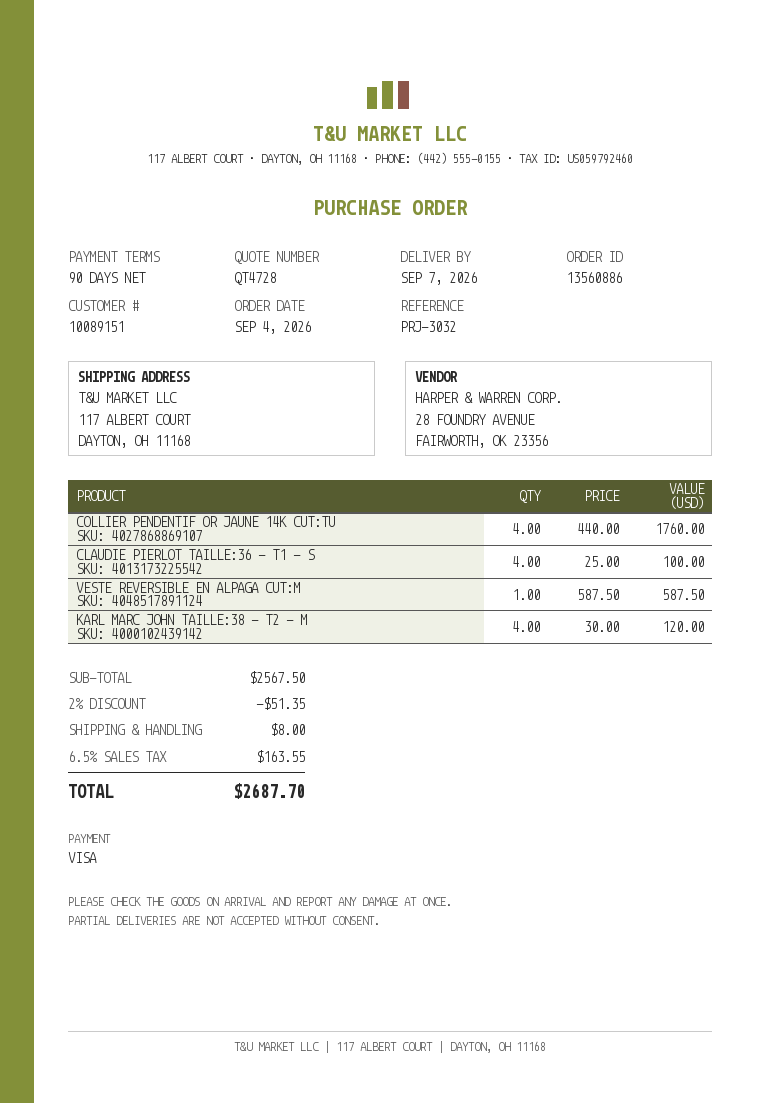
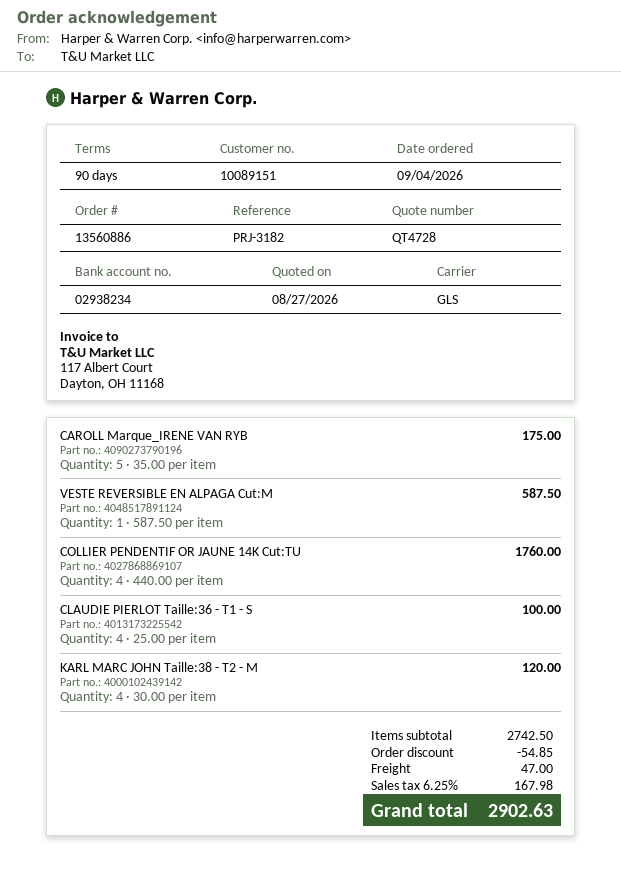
reference: PRJ-3032 -> PRJ-3182
CAROLL Marque_IRENE VAN RYB: none -> 5 x 35.00 = 175.00
subtotal: 2567.50 -> 2742.50
discount: 51.35 -> 54.85
shipping: 8.00 -> 47.00
tax: 6.5% = 163.55 -> 6.25% = 167.98
total: 2687.70 -> 2902.63

